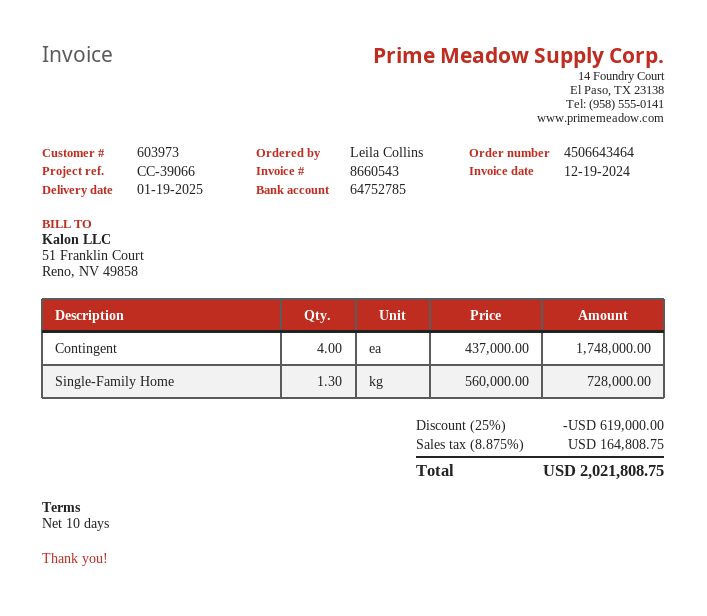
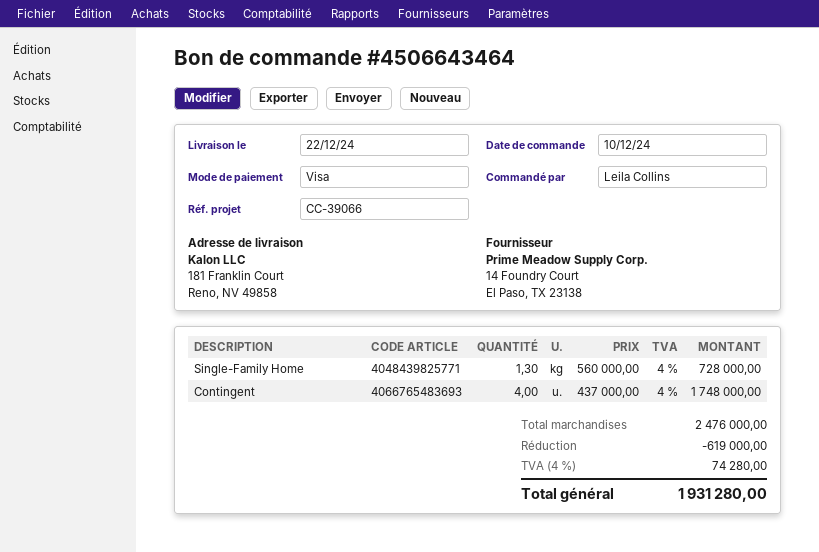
delivery date: 2025-01-19 -> 2024-12-22
tax: 8.875% = 164808.75 -> 4% = 74280.00
total: 2021808.75 -> 1931280.00

